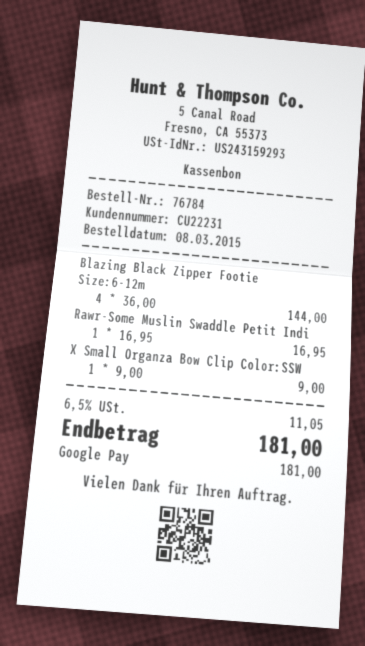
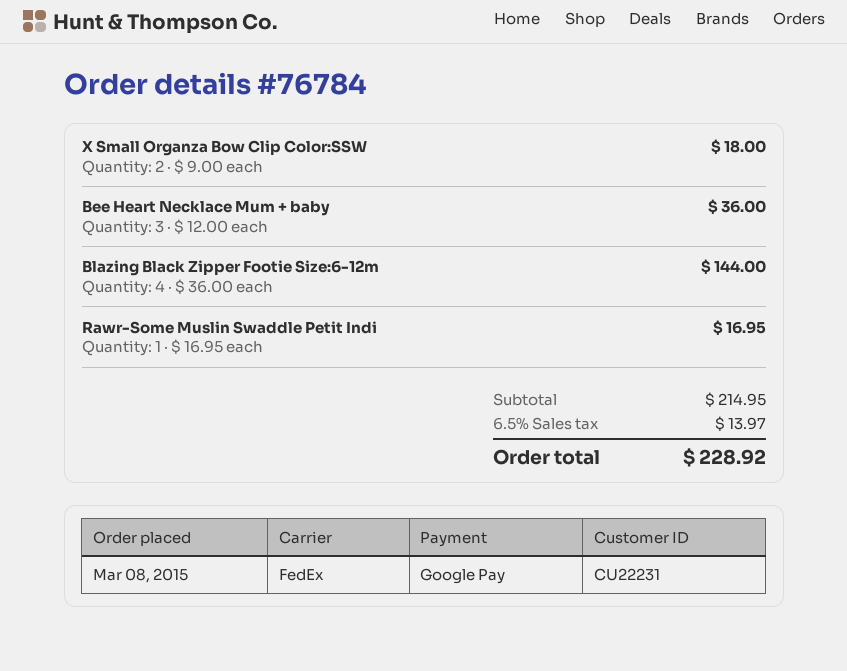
X Small Organza Bow Clip Color:SSW: 1 x 9.00 = 9.00 -> 2 x 9.00 = 18.00
Bee Heart Necklace Mum + baby: none -> 3 x 12.00 = 36.00
tax: 6.5% = 11.05 -> 6.5% = 13.97
total: 181.00 -> 228.92

